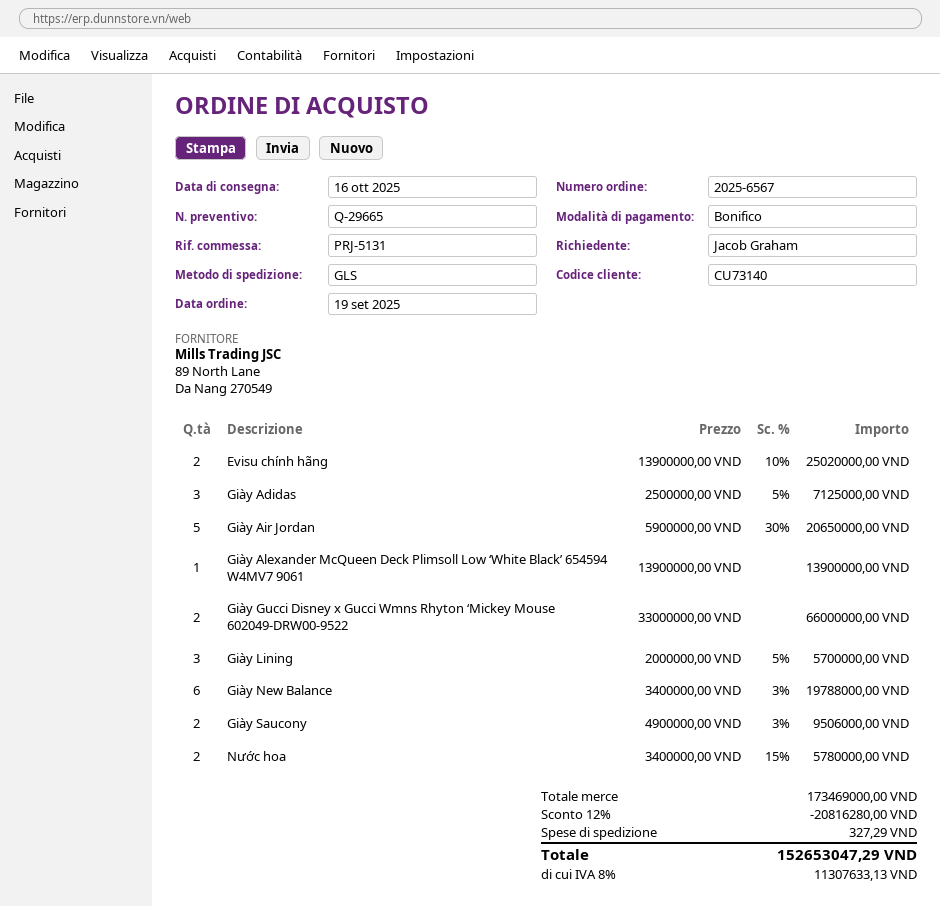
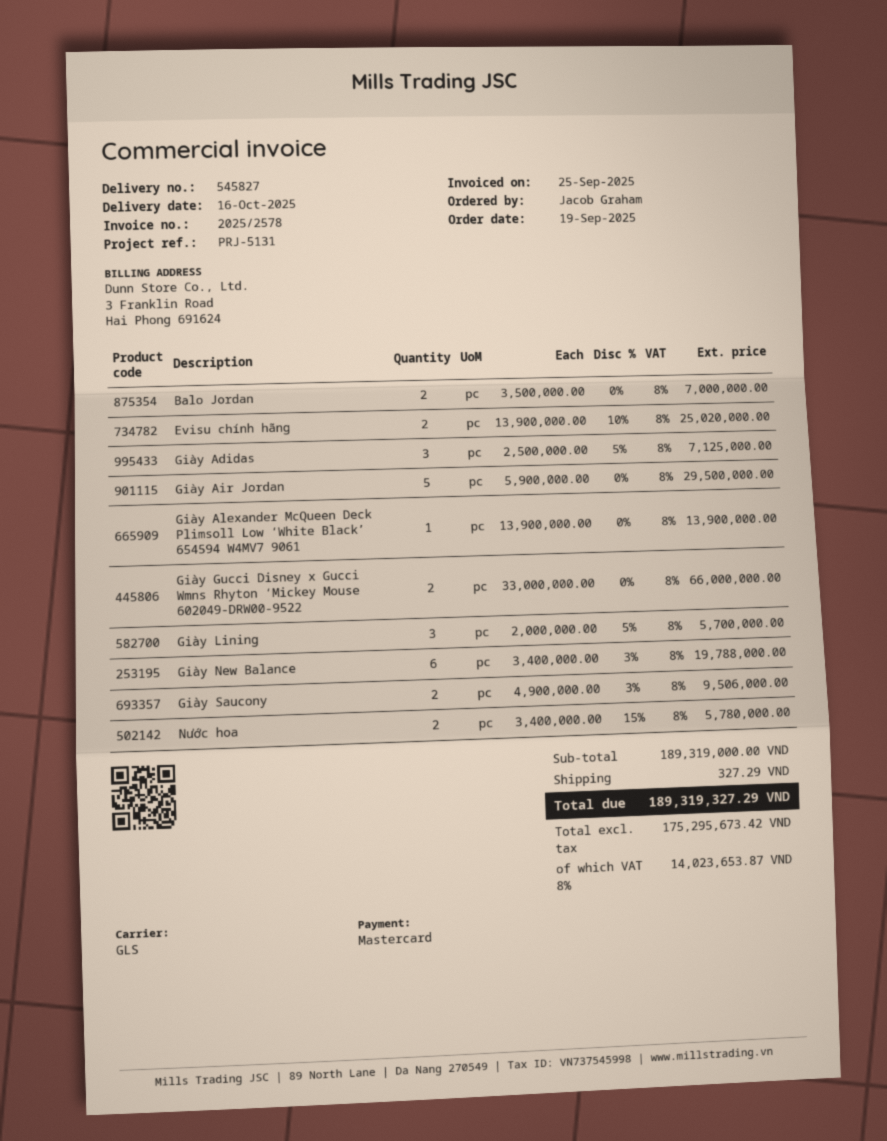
payment method: bank transfer -> Mastercard
Giày Air Jordan: 5 x 5900000.00 - 30% = 20650000.00 -> 5 x 5900000.00 = 29500000.00
Balo Jordan: none -> 2 x 3500000.00 = 7000000.00
subtotal: 173469000.00 -> 189319000.00
discount: 12% = 20816280.00 -> none
tax: 8% = 11307633.13 -> 8% = 14023653.87
total: 152653047.29 -> 189319327.29

